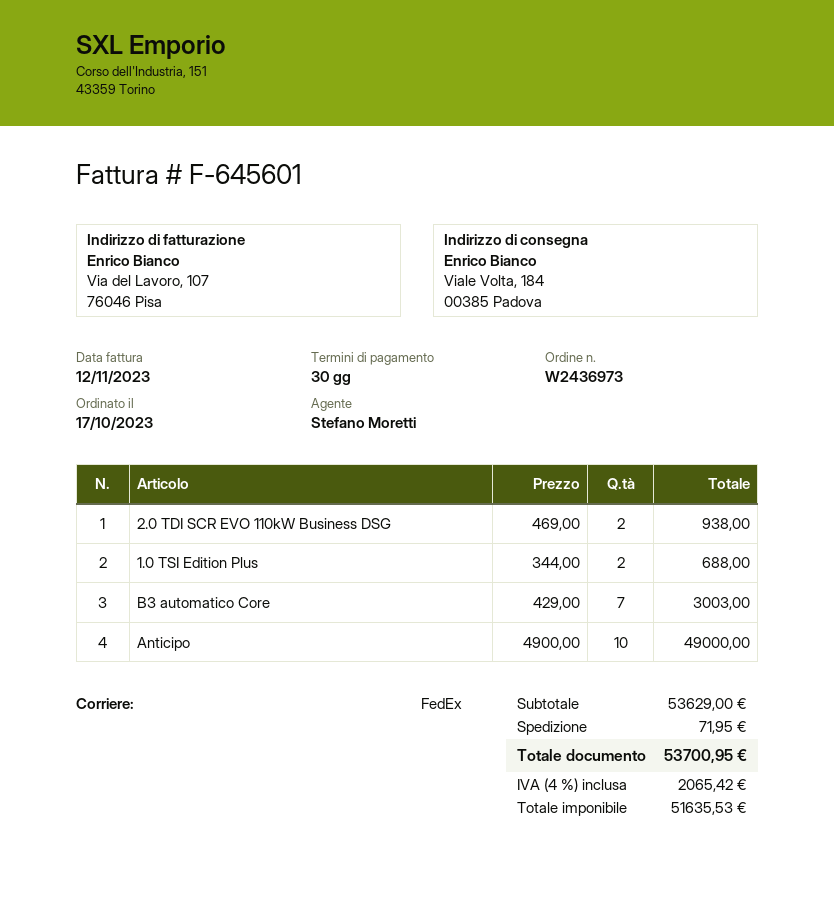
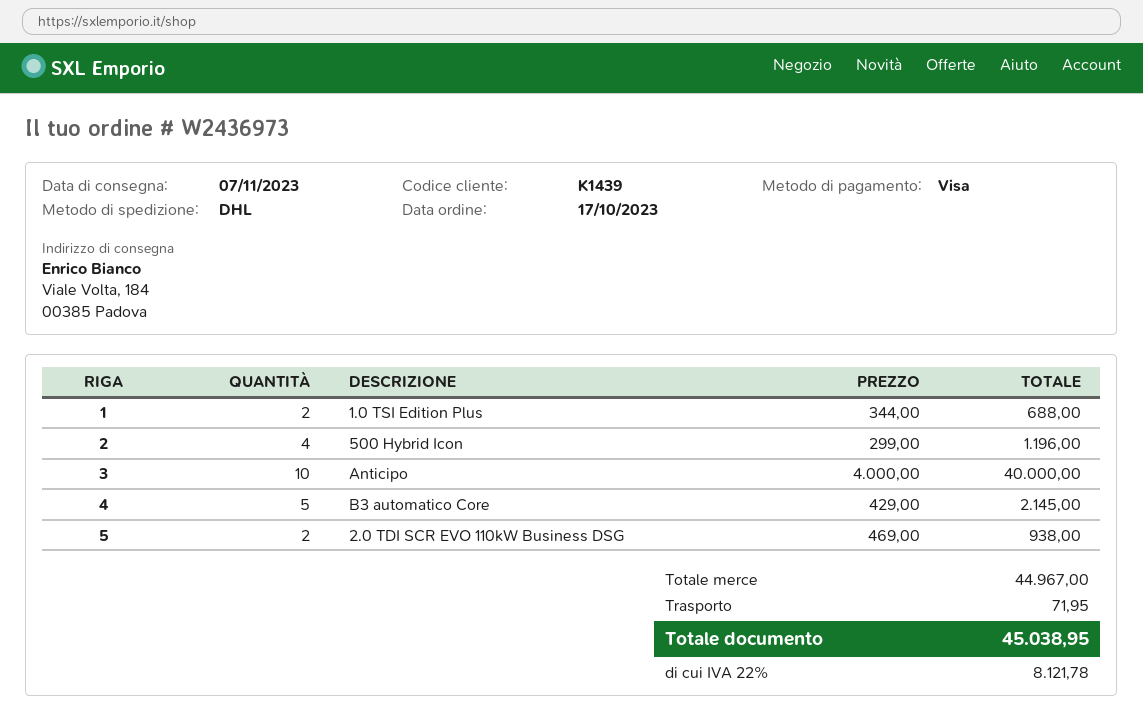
shipping method: FedEx -> DHL
B3 automatico Core: 7 x 429.00 = 3003.00 -> 5 x 429.00 = 2145.00
Anticipo: 10 x 4900.00 = 49000.00 -> 10 x 4000.00 = 40000.00
500 Hybrid Icon: none -> 4 x 299.00 = 1196.00
subtotal: 53629.00 -> 44967.00
tax: 4% = 2065.42 -> 22% = 8121.78
total: 53700.95 -> 45038.95

